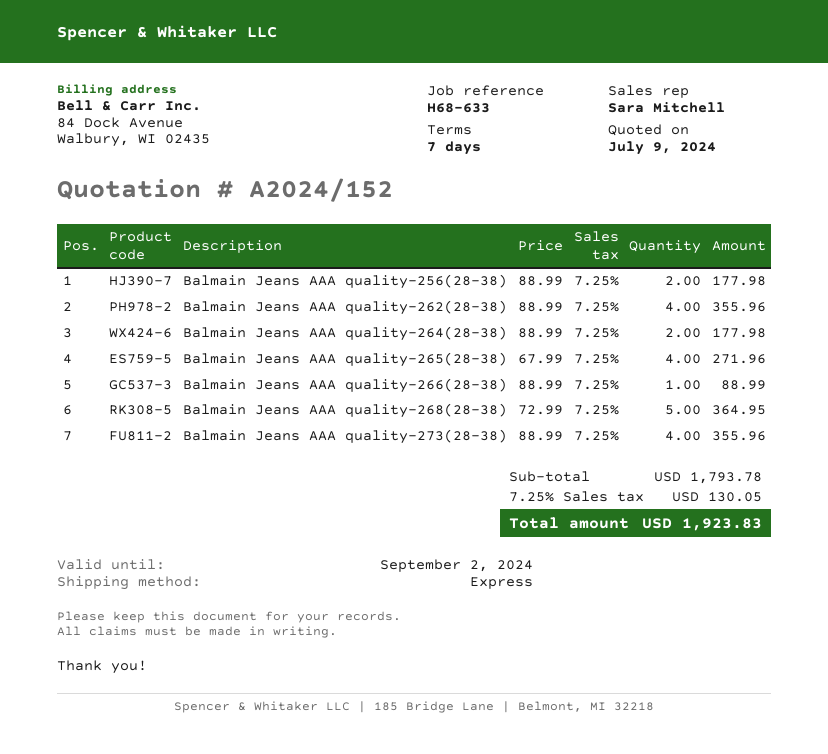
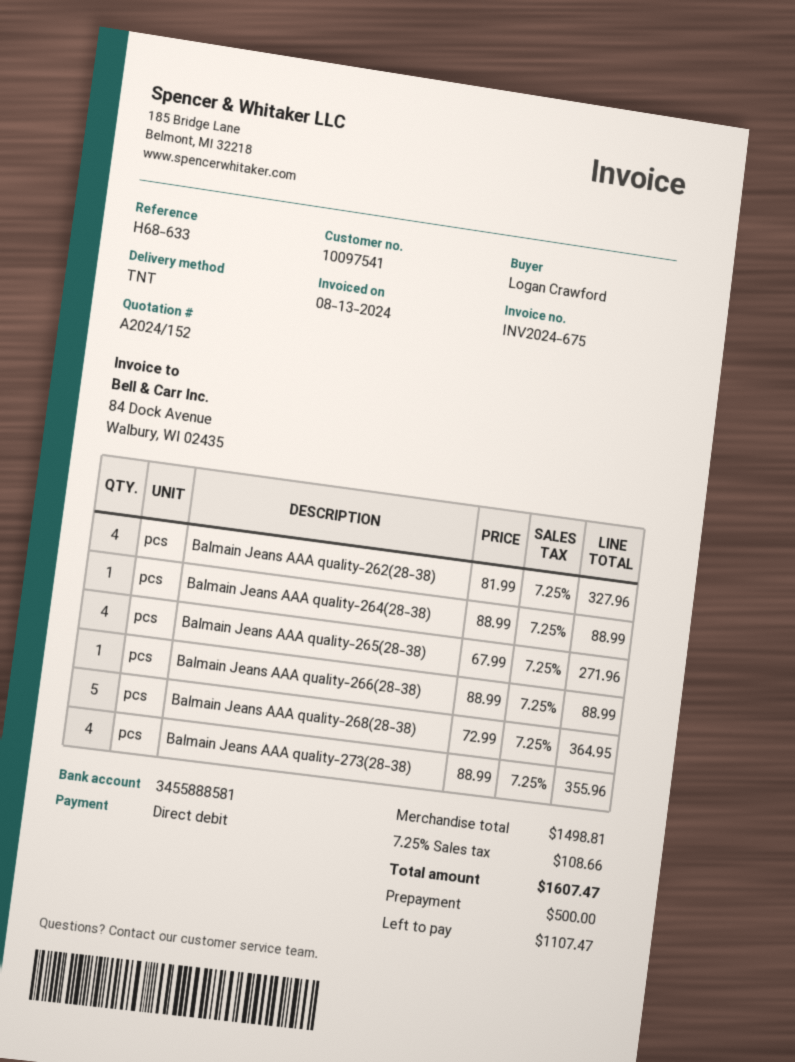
shipping method: express -> TNT
Balmain Jeans AAA quality-256(28-38): 2 x 88.99 = 177.98 -> none
Balmain Jeans AAA quality-262(28-38): 4 x 88.99 = 355.96 -> 4 x 81.99 = 327.96
Balmain Jeans AAA quality-264(28-38): 2 x 88.99 = 177.98 -> 1 x 88.99 = 88.99
subtotal: 1793.78 -> 1498.81
tax: 7.25% = 130.05 -> 7.25% = 108.66
total: 1923.83 -> 1607.47

